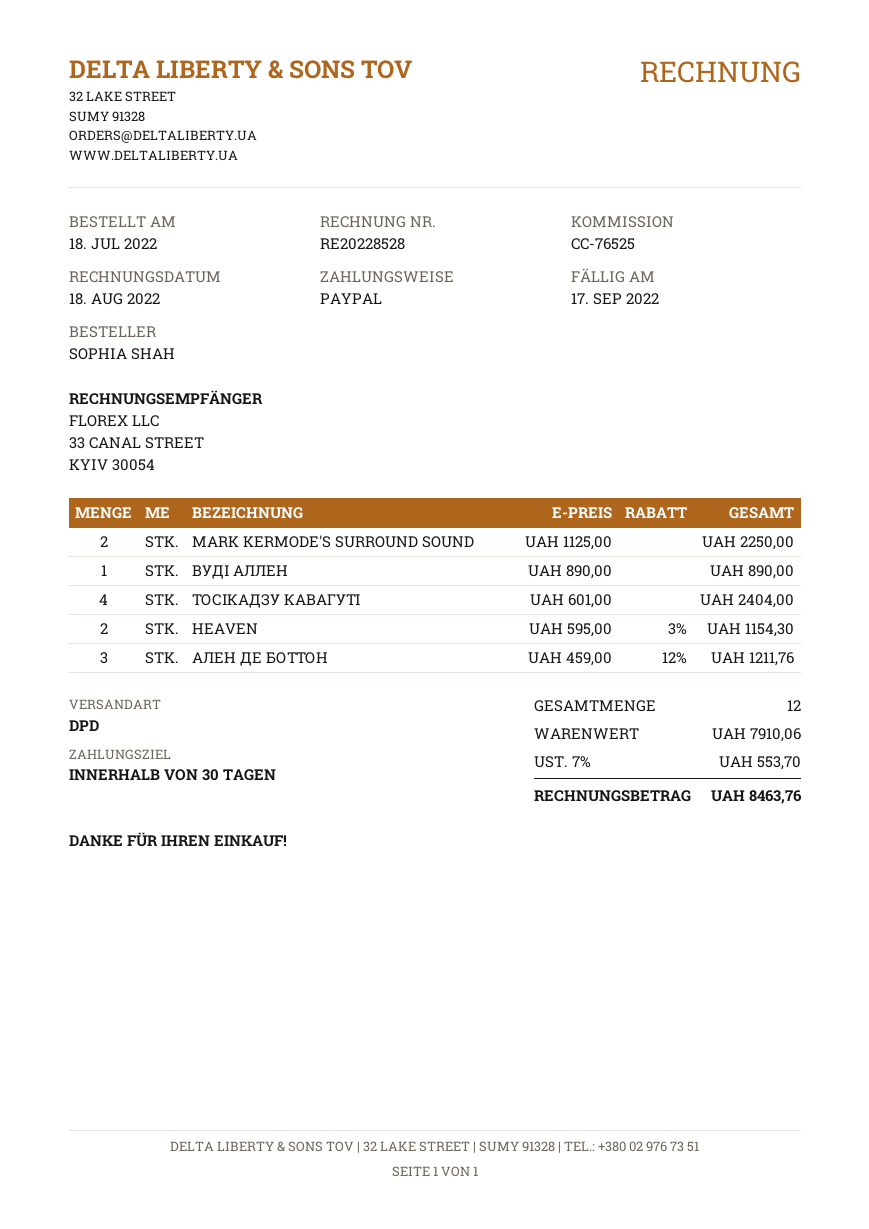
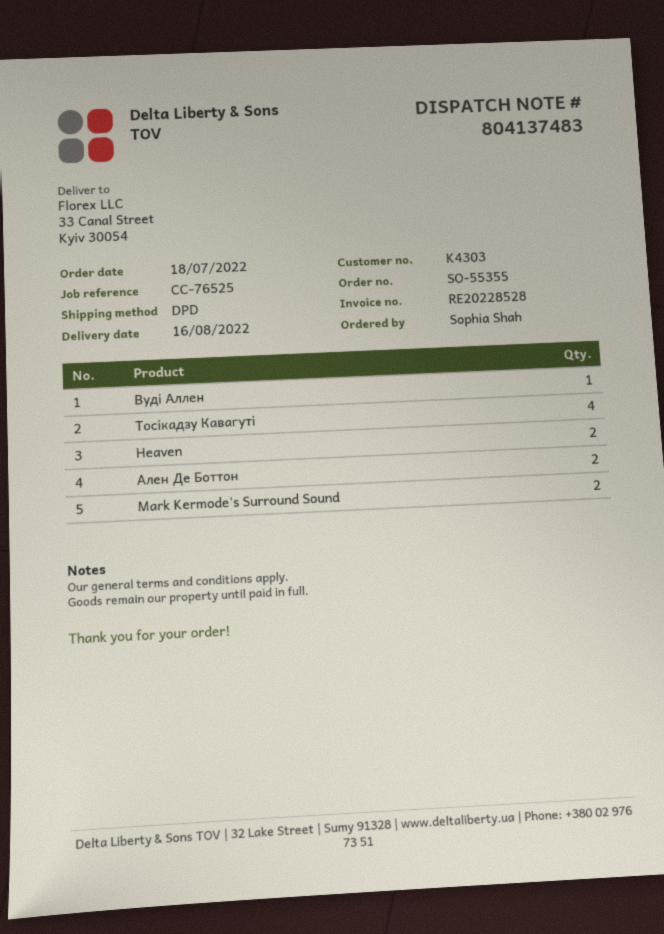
АЛЕН ДЕ БОТТОН: 3 -> 2

